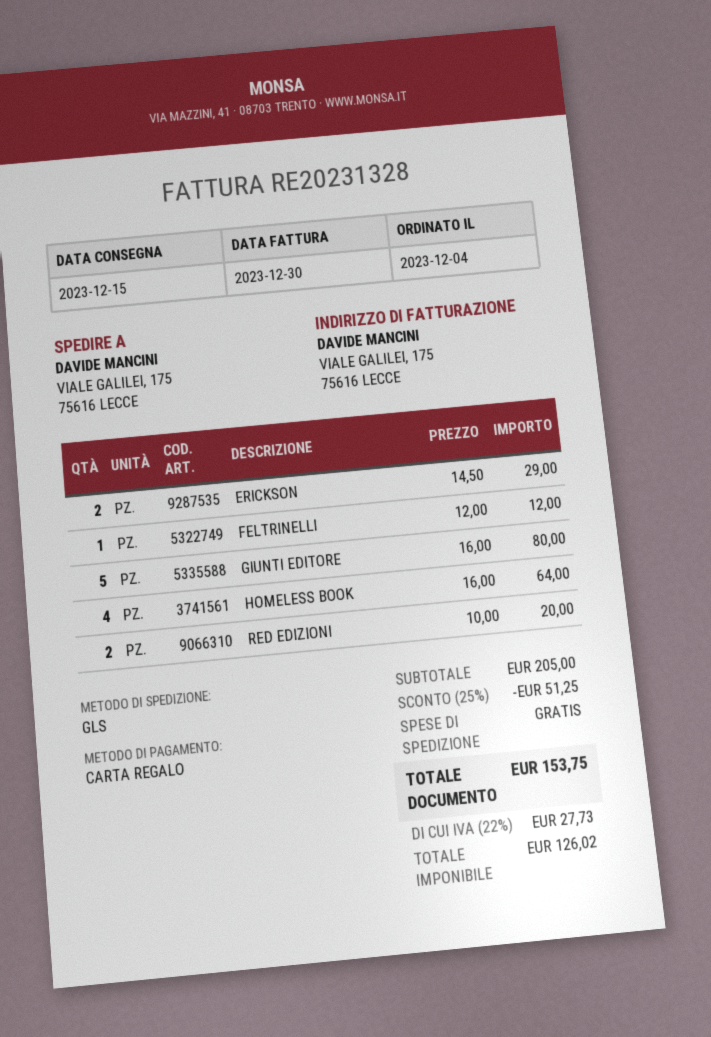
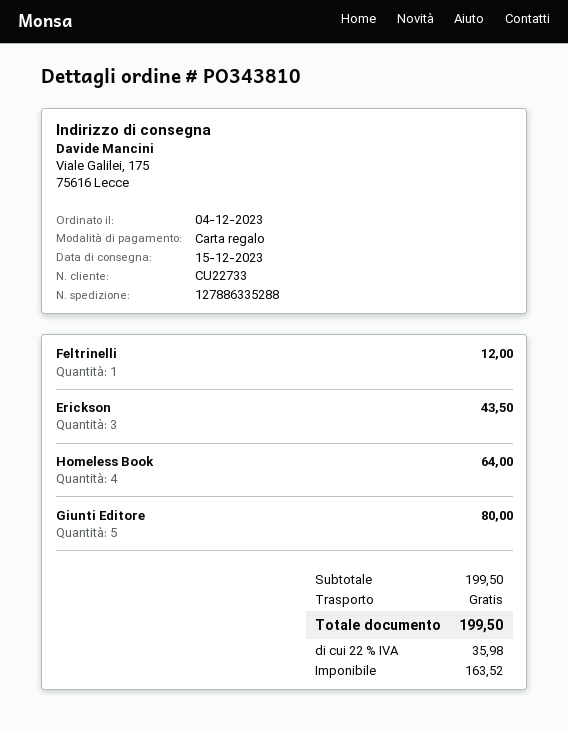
ERICKSON: 2 for 29.00 -> 3 for 43.50
RED EDIZIONI: 2 for 20.00 -> none
subtotal: 205.00 -> 199.50
discount: 25% = 51.25 -> none
net: 126.02 -> 163.52
tax: 22% = 27.73 -> 22% = 35.98
total: 153.75 -> 199.50

